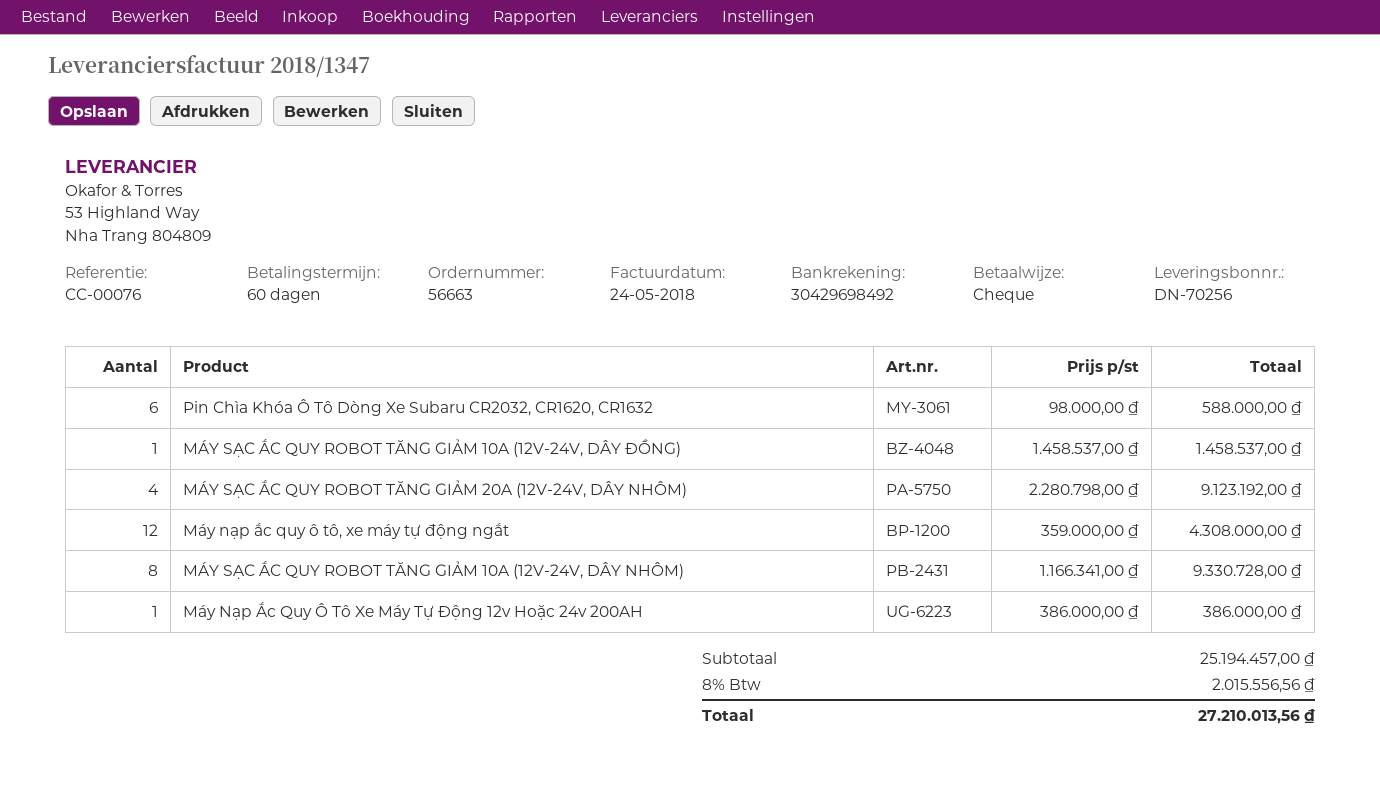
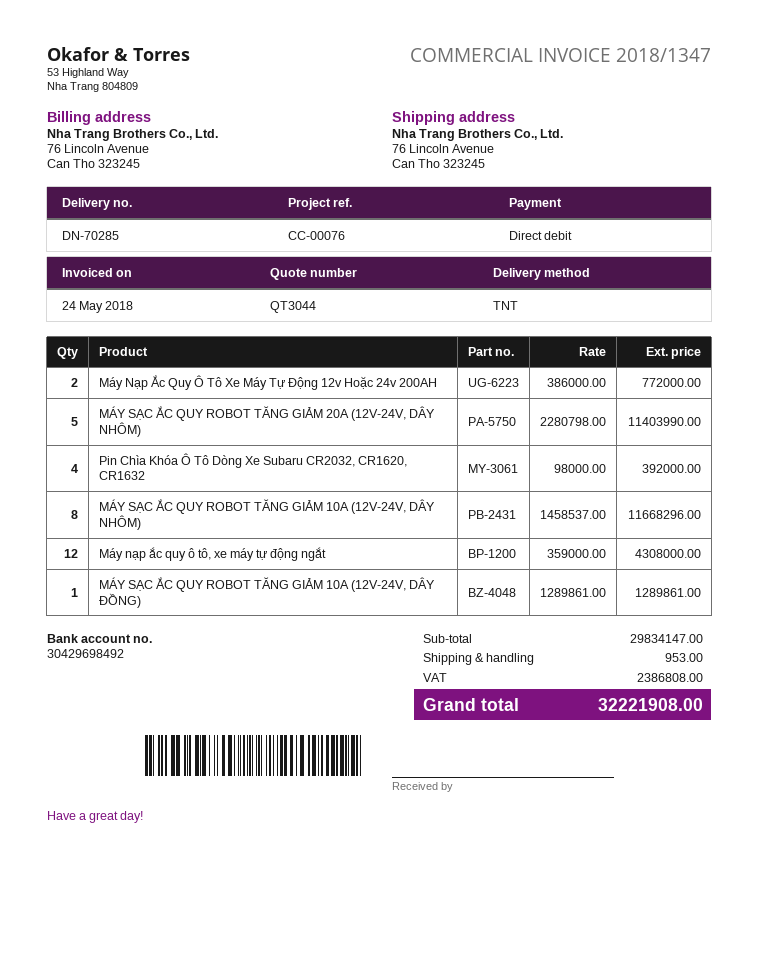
delivery note number: DN-70256 -> DN-70285
payment method: cheque -> direct debit
Pin Chìa Khóa Ô Tô Dòng Xe Subaru CR2032, CR1620, CR1632: 6 x 98000.00 = 588000.00 -> 4 x 98000.00 = 392000.00
MÁY SẠC ẮC QUY ROBOT TĂNG GIẢM 10A (12V-24V, DÂY ĐỒNG): 1 x 1458537.00 = 1458537.00 -> 1 x 1289861.00 = 1289861.00
MÁY SẠC ẮC QUY ROBOT TĂNG GIẢM 20A (12V-24V, DÂY NHÔM): 4 x 2280798.00 = 9123192.00 -> 5 x 2280798.00 = 11403990.00
MÁY SẠC ẮC QUY ROBOT TĂNG GIẢM 10A (12V-24V, DÂY NHÔM): 8 x 1166341.00 = 9330728.00 -> 8 x 1458537.00 = 11668296.00
Máy Nạp Ắc Quy Ô Tô Xe Máy Tự Động 12v Hoặc 24v 200AH: 1 x 386000.00 = 386000.00 -> 2 x 386000.00 = 772000.00
subtotal: 25194457.00 -> 29834147.00
shipping: none -> 953.00
tax: 2015556.56 -> 2386808.00
total: 27210013.56 -> 32221908.00

